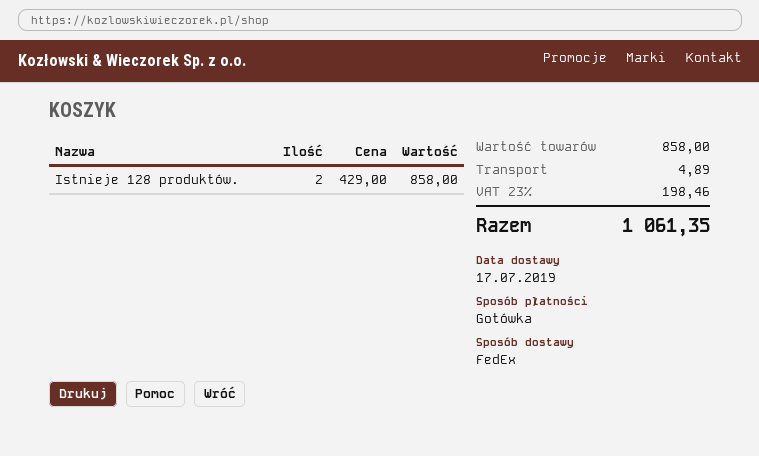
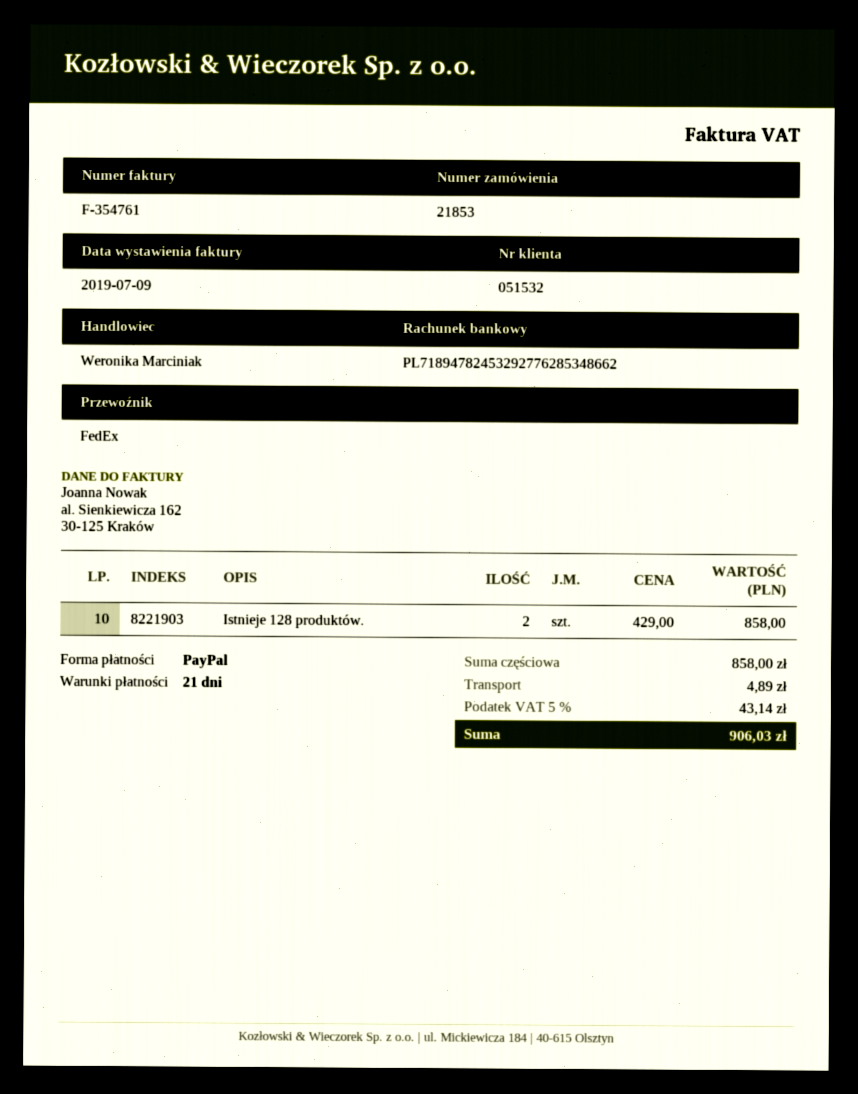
payment method: cash -> PayPal
tax: 23% = 198.46 -> 5% = 43.14
total: 1061.35 -> 906.03

